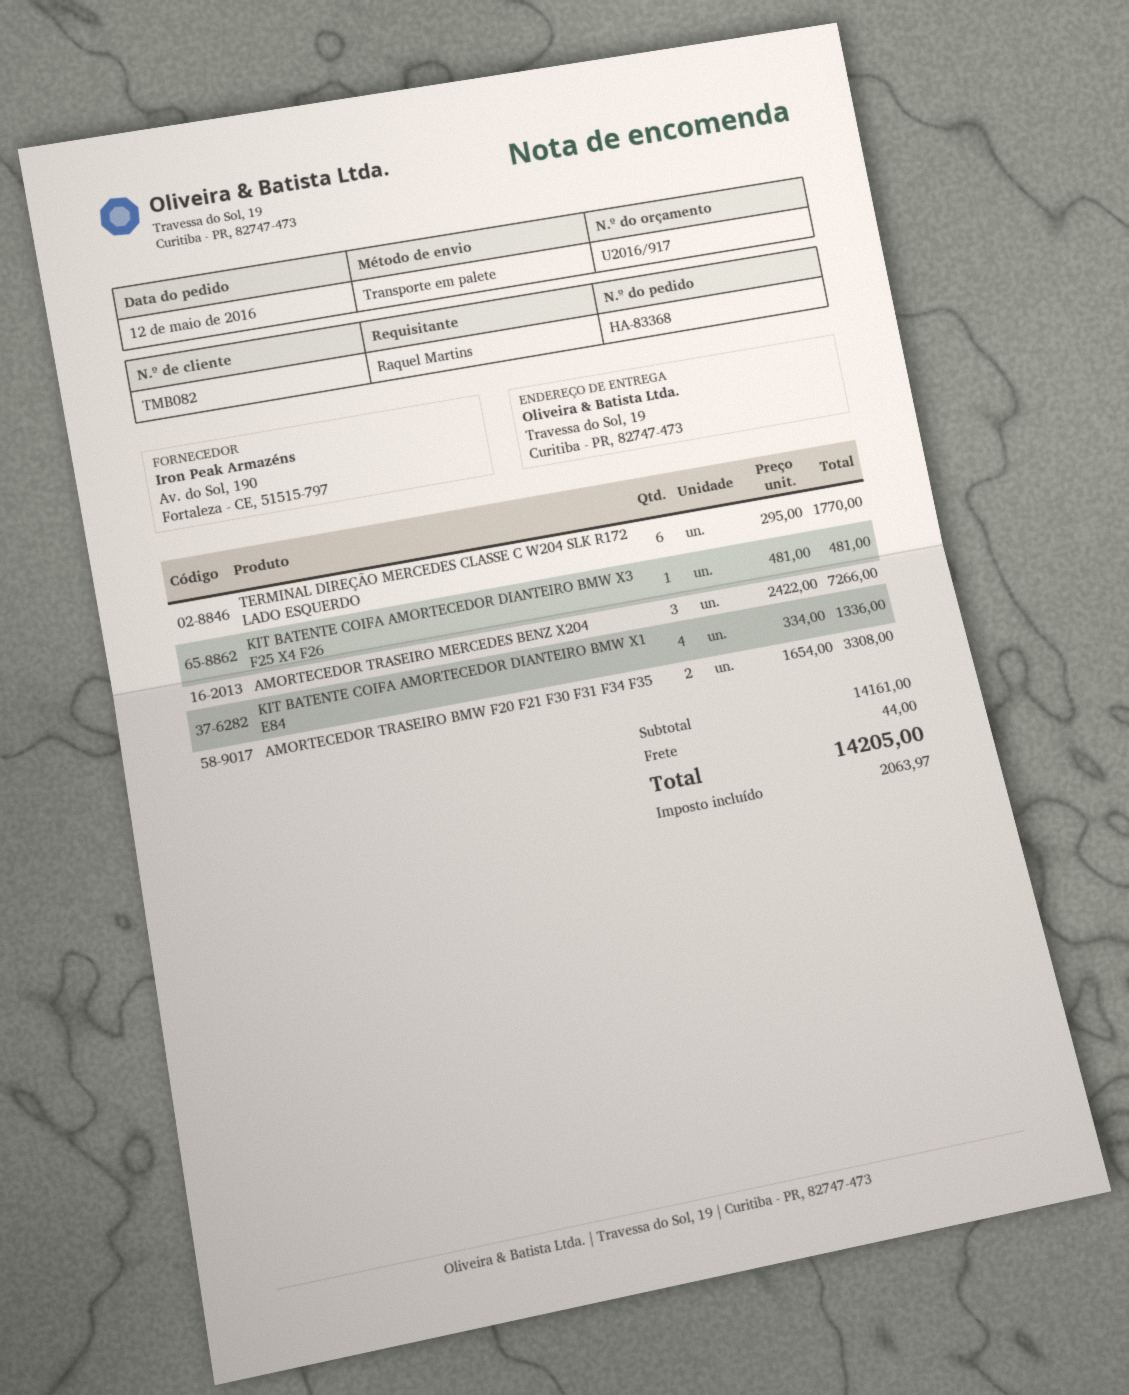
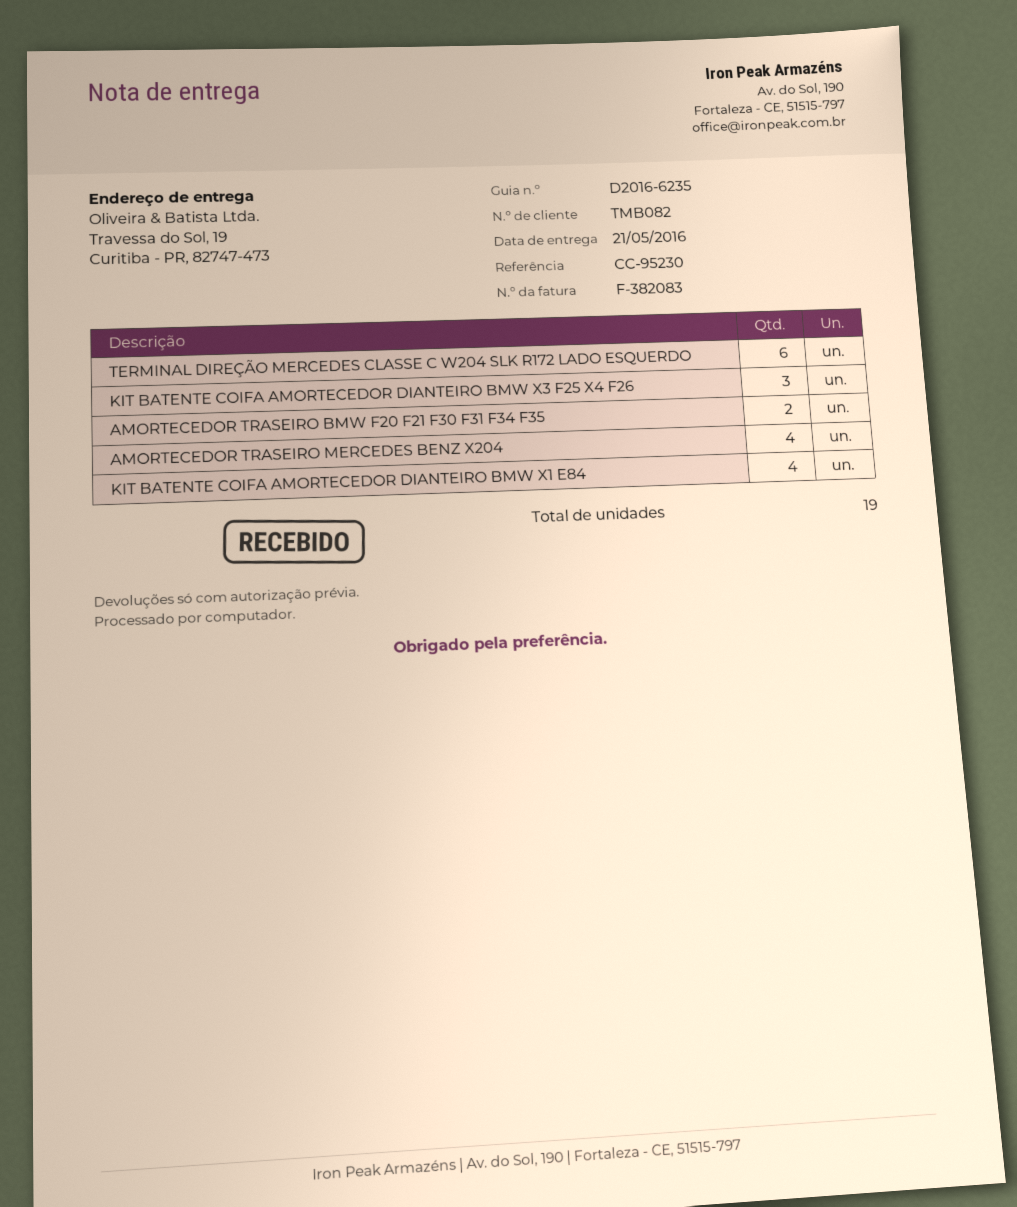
KIT BATENTE COIFA AMORTECEDOR DIANTEIRO BMW X3 F25 X4 F26: 1 -> 3
AMORTECEDOR TRASEIRO MERCEDES BENZ X204: 3 -> 4

